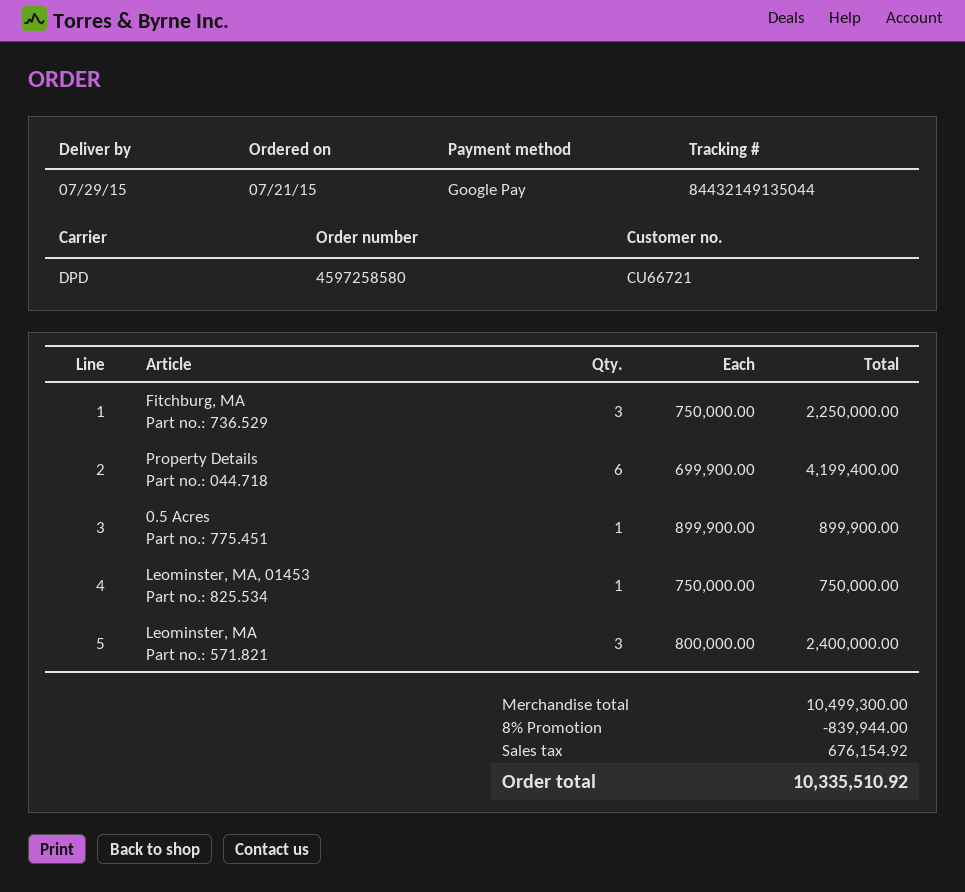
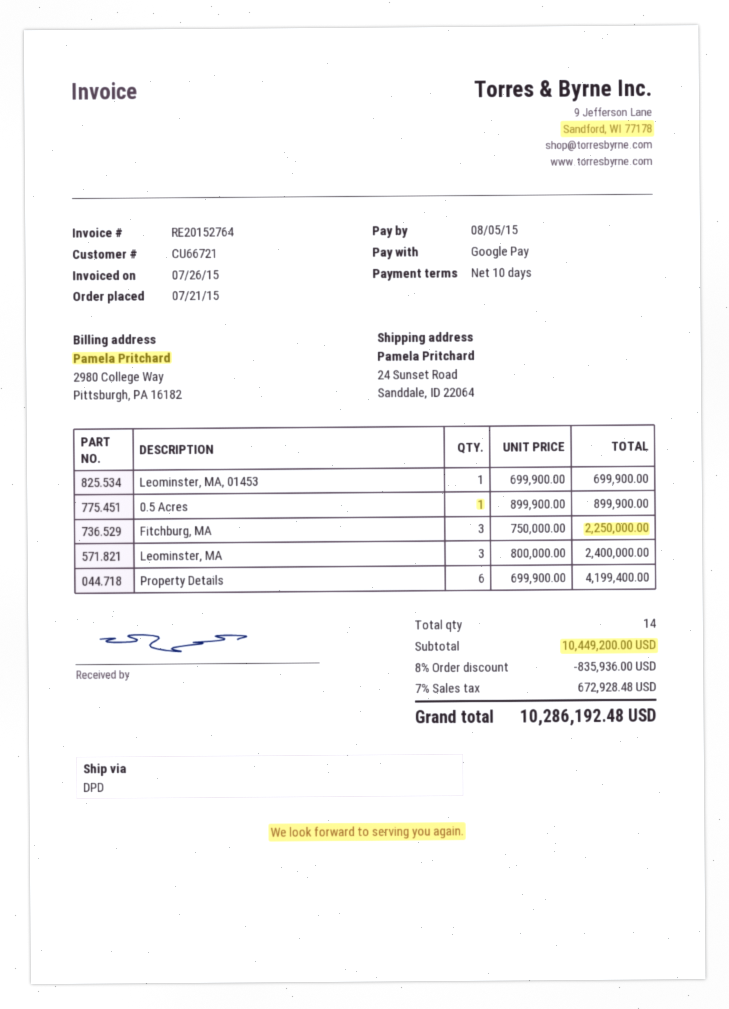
Leominster, MA, 01453: 1 x 750000.00 = 750000.00 -> 1 x 699900.00 = 699900.00
subtotal: 10499300.00 -> 10449200.00
discount: 8% = 839944.00 -> 8% = 835936.00
tax: 676154.92 -> 672928.48
total: 10335510.92 -> 10286192.48

